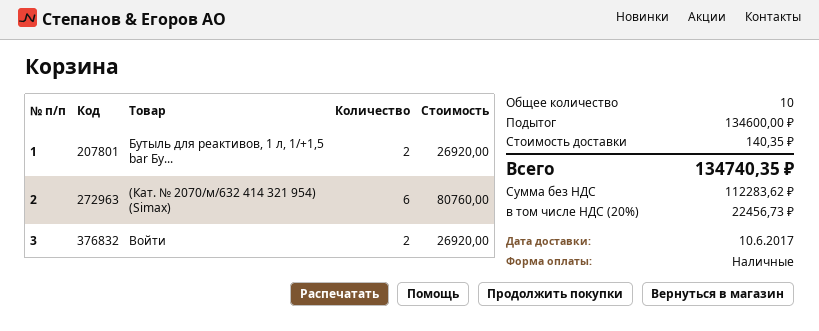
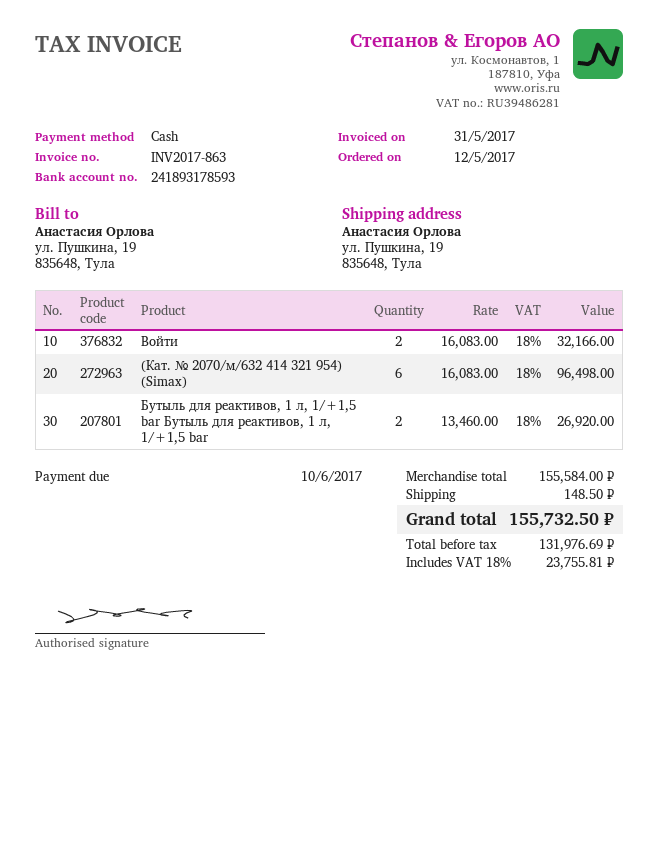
(Кат. № 2070/м/632 414 321 954) (Simax): 6 for 80760.00 -> 6 for 96498.00
Войти: 2 for 26920.00 -> 2 for 32166.00
subtotal: 134600.00 -> 155584.00
shipping: 140.35 -> 148.50
net: 112283.62 -> 131976.69
tax: 20% = 22456.73 -> 18% = 23755.81
total: 134740.35 -> 155732.50

